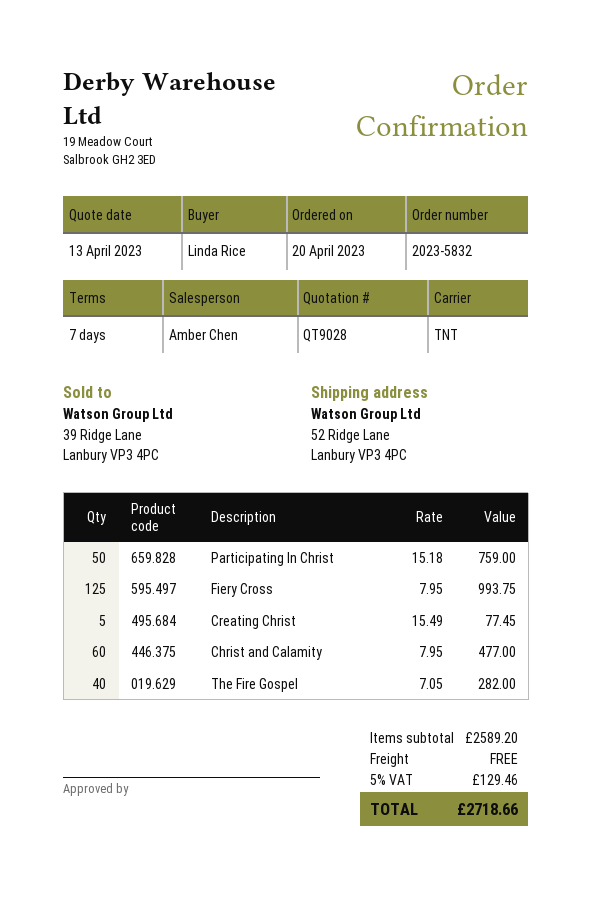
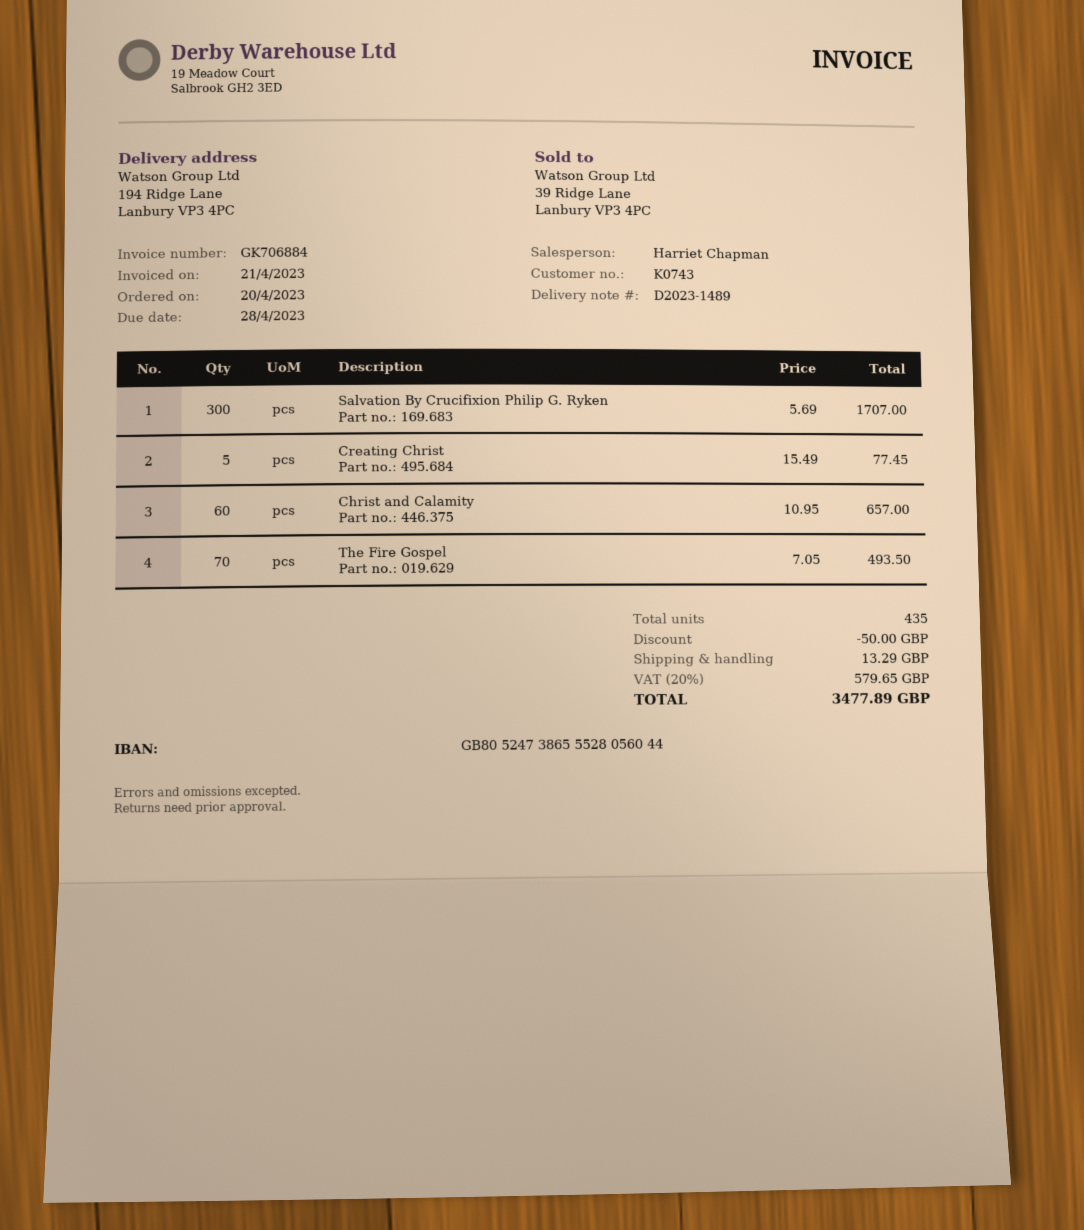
sales rep: Amber Chen -> Harriet Chapman
ship to: 52 Ridge Lane, Lanbury VP3 4PC -> 194 Ridge Lane, Lanbury VP3 4PC
Participating In Christ: 50 x 15.18 = 759.00 -> none
Fiery Cross: 125 x 7.95 = 993.75 -> none
Christ and Calamity: 60 x 7.95 = 477.00 -> 60 x 10.95 = 657.00
The Fire Gospel: 40 x 7.05 = 282.00 -> 70 x 7.05 = 493.50
Salvation By Crucifixion Philip G. Ryken: none -> 300 x 5.69 = 1707.00
discount: none -> 50.00
shipping: 0.00 -> 13.29
tax: 5% = 129.46 -> 20% = 579.65
total: 2718.66 -> 3477.89

